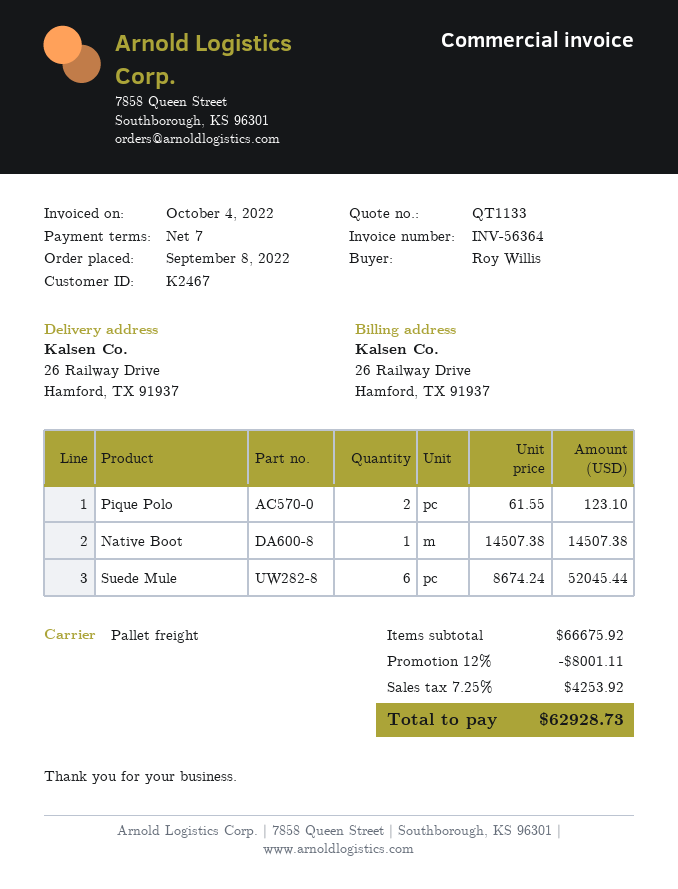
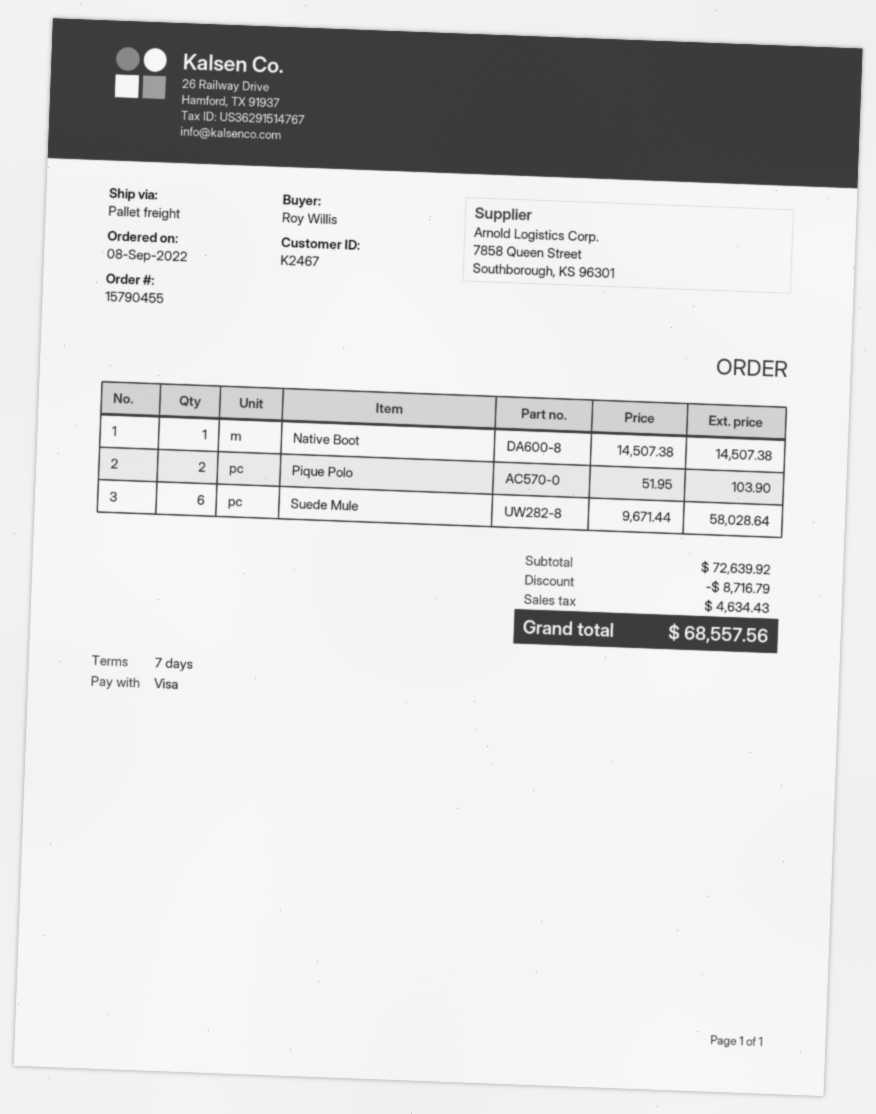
Pique Polo: 2 x 61.55 = 123.10 -> 2 x 51.95 = 103.90
Suede Mule: 6 x 8674.24 = 52045.44 -> 6 x 9671.44 = 58028.64
subtotal: 66675.92 -> 72639.92
discount: 8001.11 -> 8716.79
tax: 4253.92 -> 4634.43
total: 62928.73 -> 68557.56

